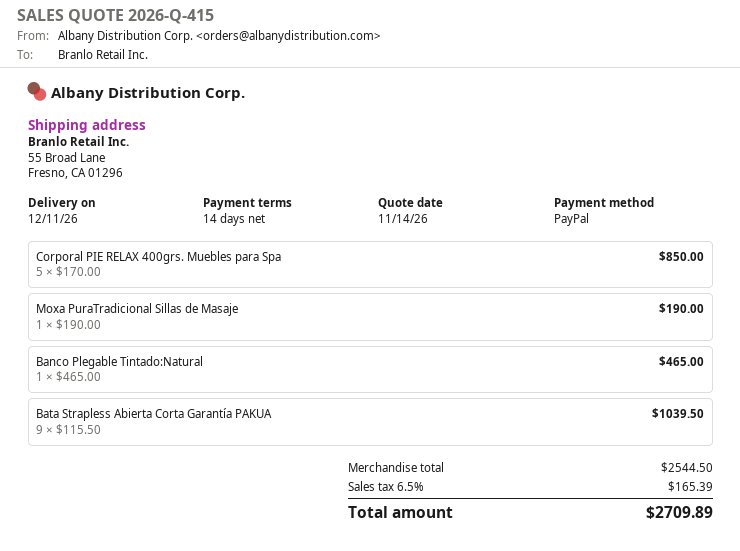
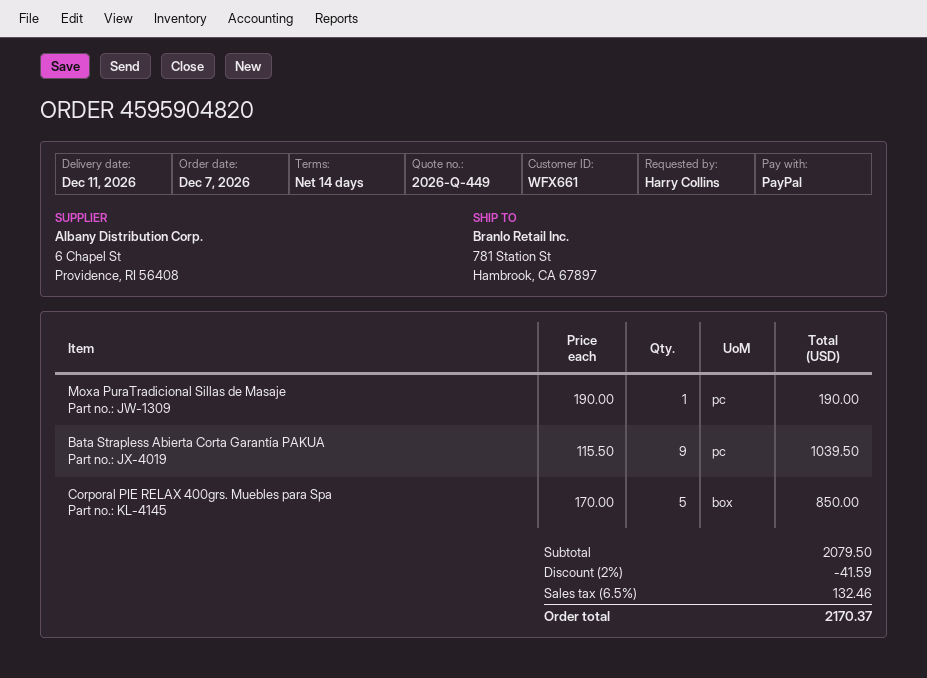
quote number: 2026-Q-415 -> 2026-Q-449
ship to: 55 Broad Lane, Fresno, CA 01296 -> 781 Station St, Hambrook, CA 67897
Banco Plegable Tintado:Natural: 1 x 465.00 = 465.00 -> none
subtotal: 2544.50 -> 2079.50
discount: none -> 2% = 41.59
tax: 6.5% = 165.39 -> 6.5% = 132.46
total: 2709.89 -> 2170.37

